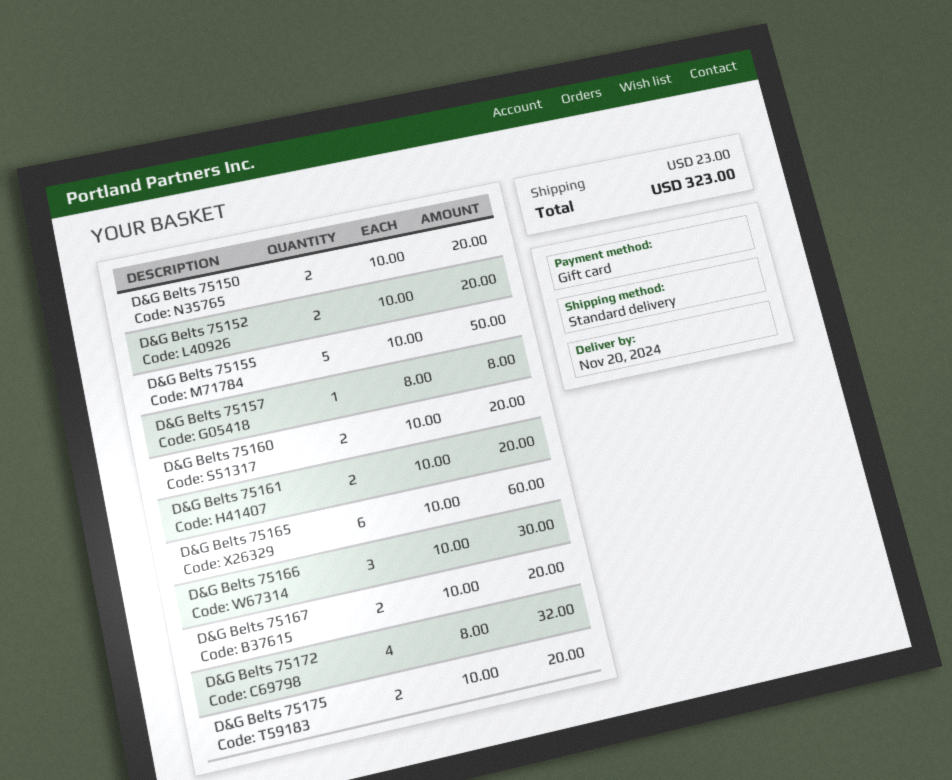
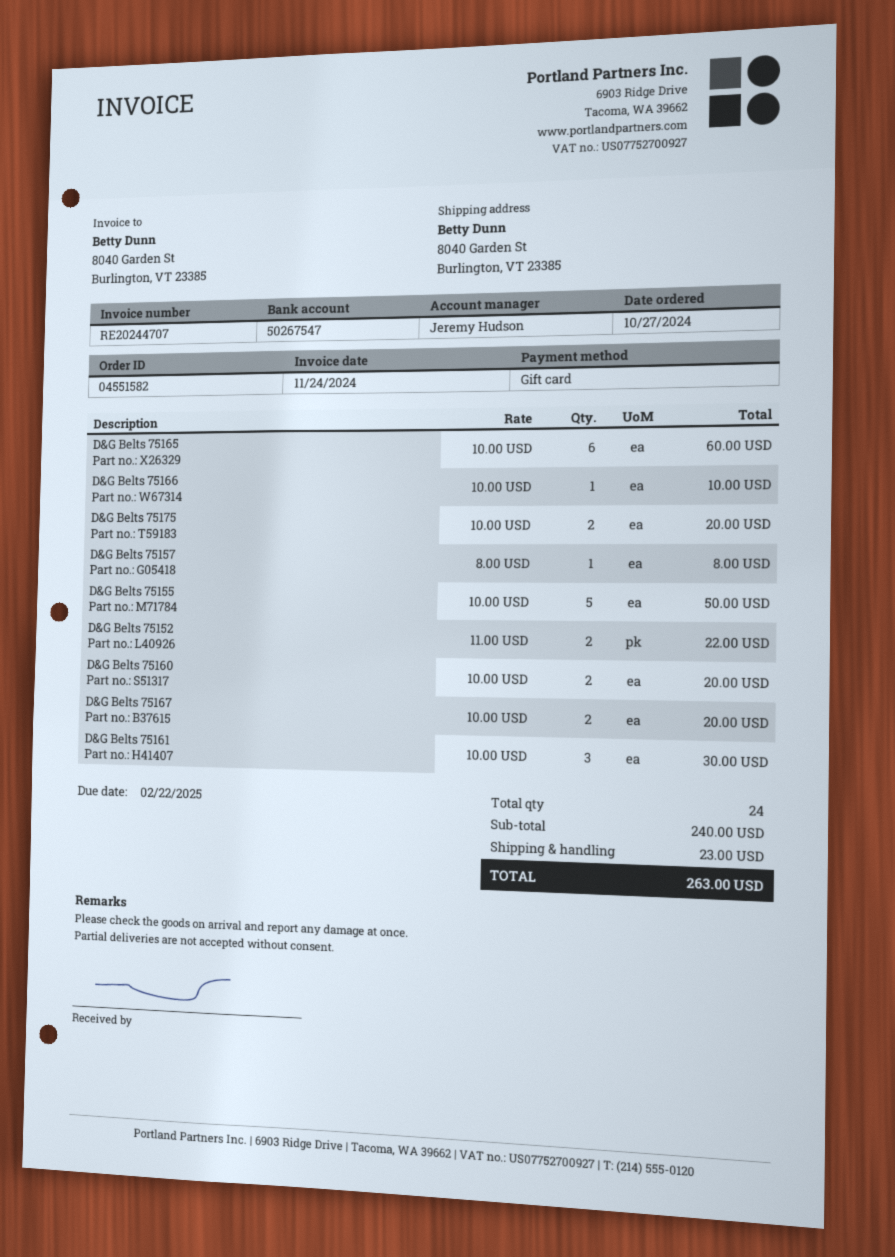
D&G Belts 75150: 2 x 10.00 = 20.00 -> none
D&G Belts 75152: 2 x 10.00 = 20.00 -> 2 x 11.00 = 22.00
D&G Belts 75161: 2 x 10.00 = 20.00 -> 3 x 10.00 = 30.00
D&G Belts 75166: 3 x 10.00 = 30.00 -> 1 x 10.00 = 10.00
D&G Belts 75172: 4 x 8.00 = 32.00 -> none
total: 323.00 -> 263.00

